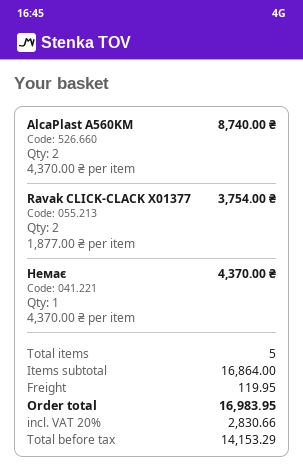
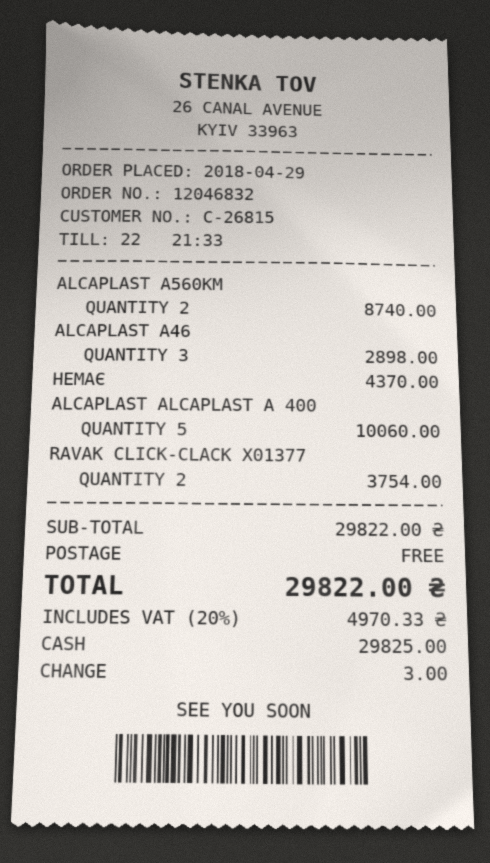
ALCAPLAST A46: none -> 3 for 2898.00
ALCAPLAST ALCAPLAST A 400: none -> 5 for 10060.00
subtotal: 16864.00 -> 29822.00
shipping: 119.95 -> 0.00
tax: 20% = 2830.66 -> 20% = 4970.33
total: 16983.95 -> 29822.00

